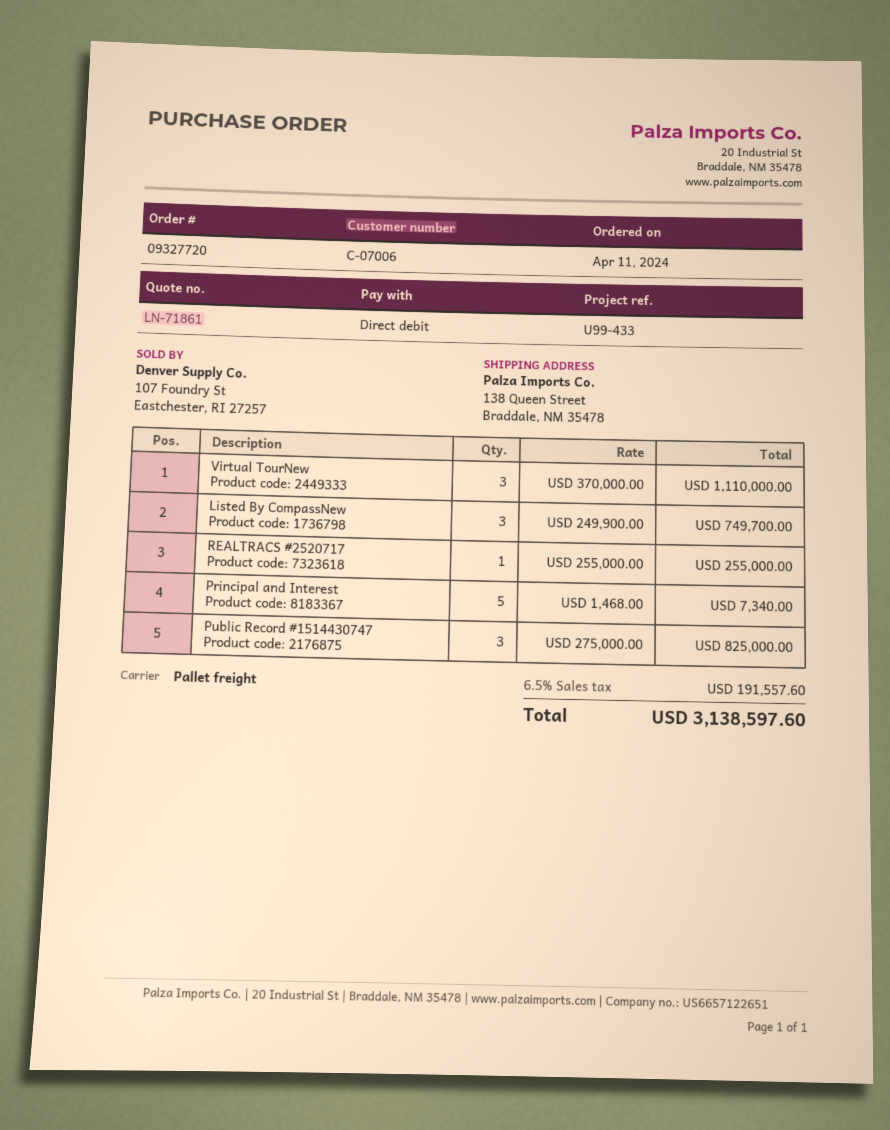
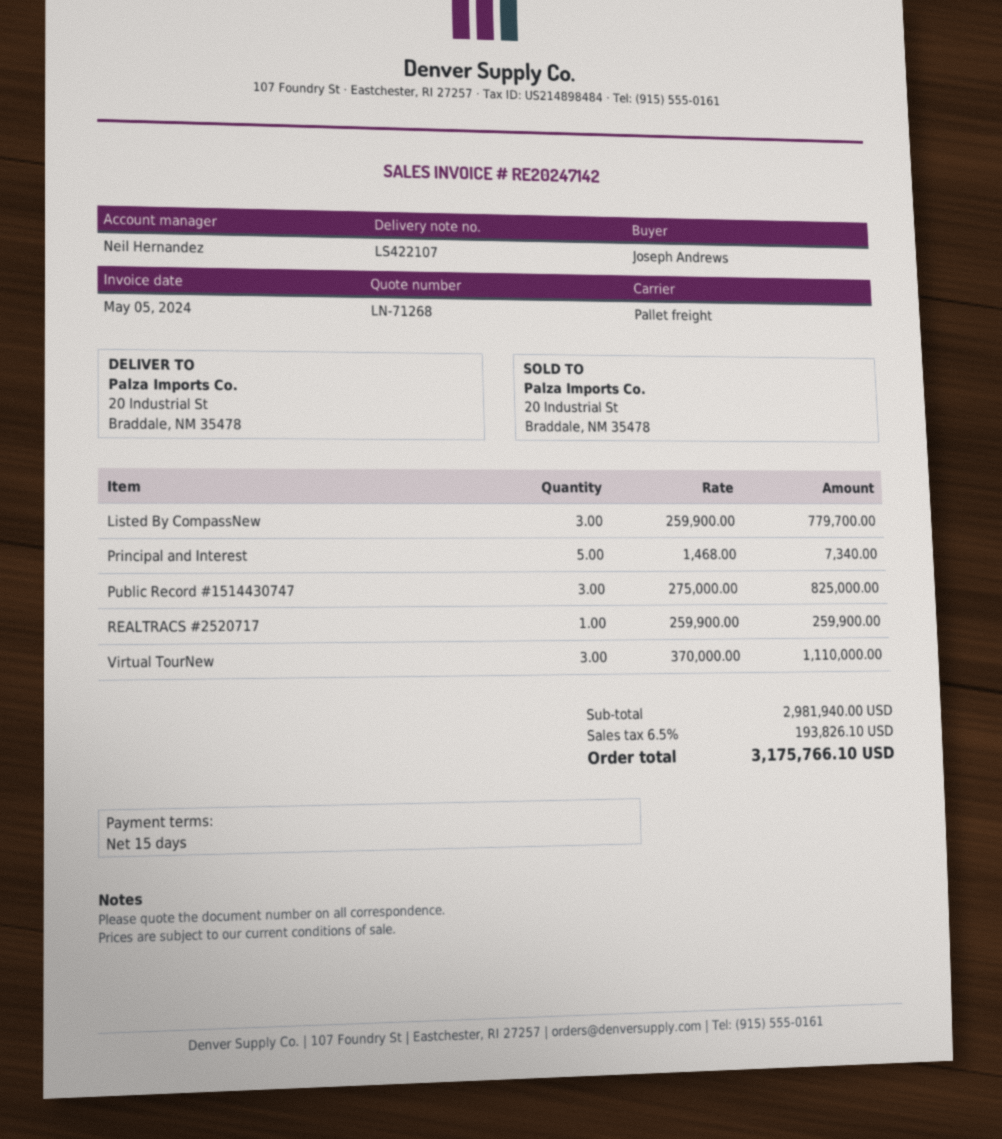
quote number: LN-71861 -> LN-71268
ship to: 138 Queen Street, Braddale, NM 35478 -> 20 Industrial St, Braddale, NM 35478
Listed By CompassNew: 3 x 249900.00 = 749700.00 -> 3 x 259900.00 = 779700.00
REALTRACS #2520717: 1 x 255000.00 = 255000.00 -> 1 x 259900.00 = 259900.00
tax: 6.5% = 191557.60 -> 6.5% = 193826.10
total: 3138597.60 -> 3175766.10

